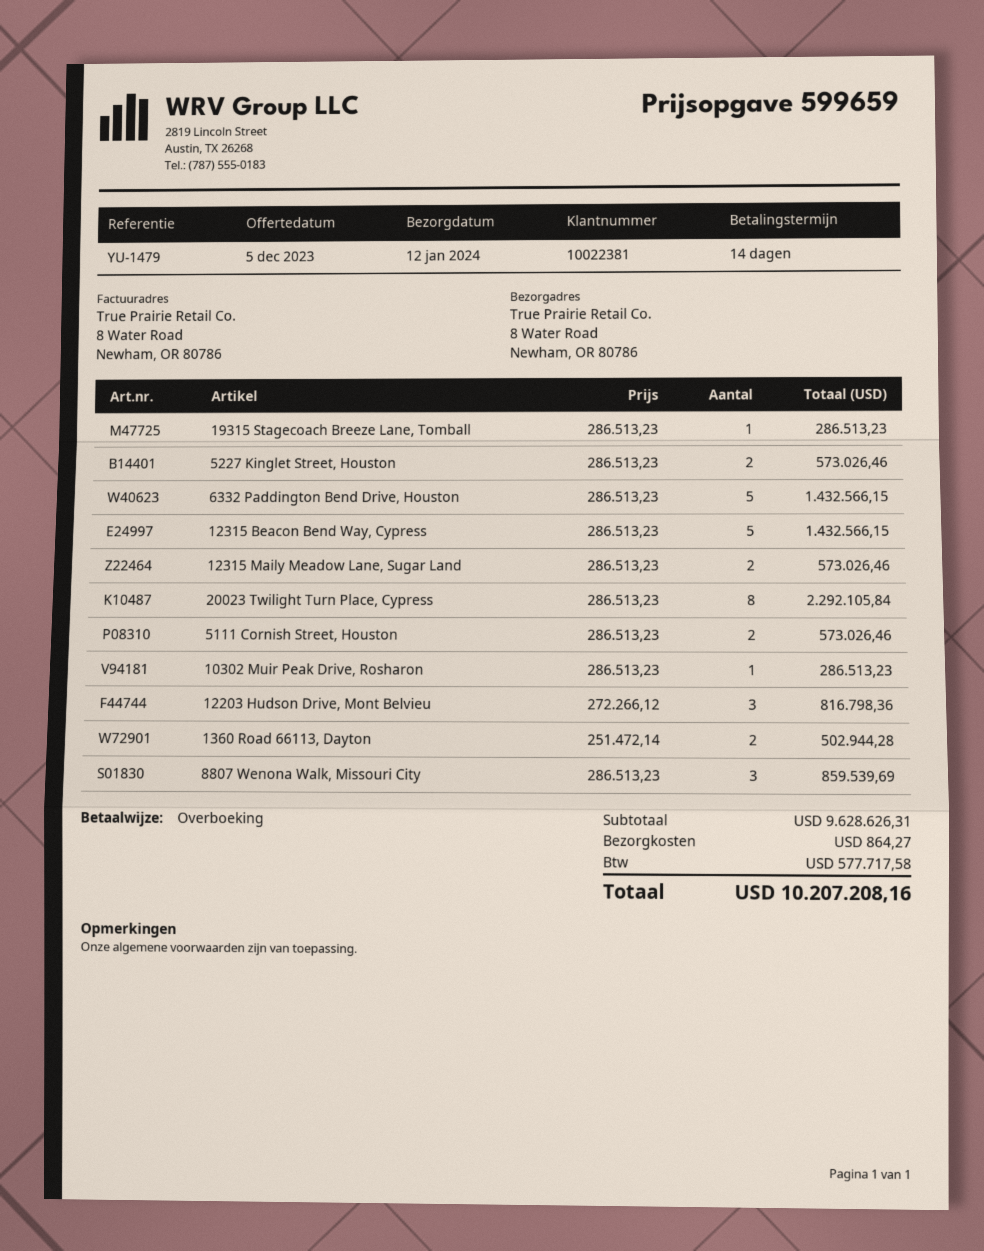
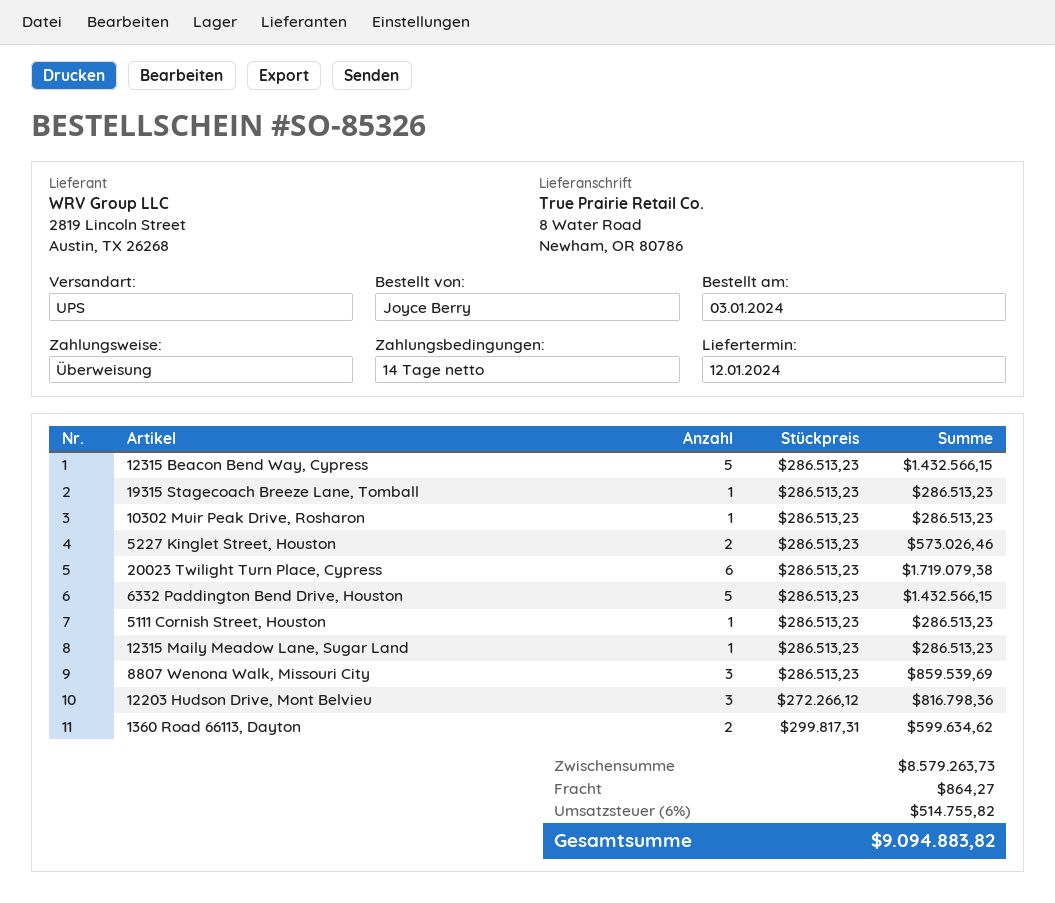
12315 Maily Meadow Lane, Sugar Land: 2 x 286513.23 = 573026.46 -> 1 x 286513.23 = 286513.23
20023 Twilight Turn Place, Cypress: 8 x 286513.23 = 2292105.84 -> 6 x 286513.23 = 1719079.38
5111 Cornish Street, Houston: 2 x 286513.23 = 573026.46 -> 1 x 286513.23 = 286513.23
1360 Road 66113, Dayton: 2 x 251472.14 = 502944.28 -> 2 x 299817.31 = 599634.62
subtotal: 9628626.31 -> 8579263.73
tax: 577717.58 -> 514755.82
total: 10207208.16 -> 9094883.82

